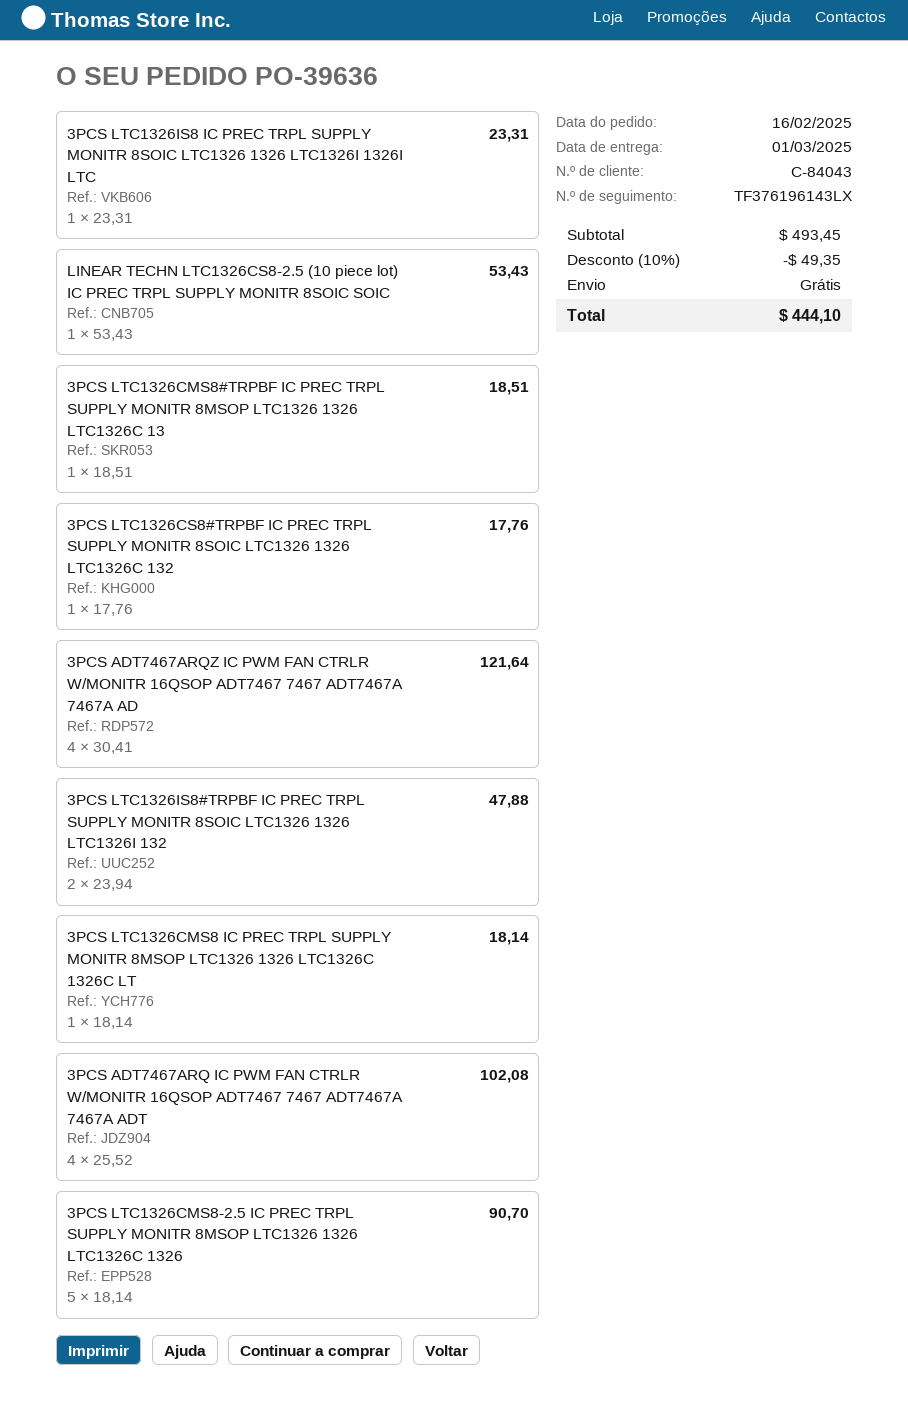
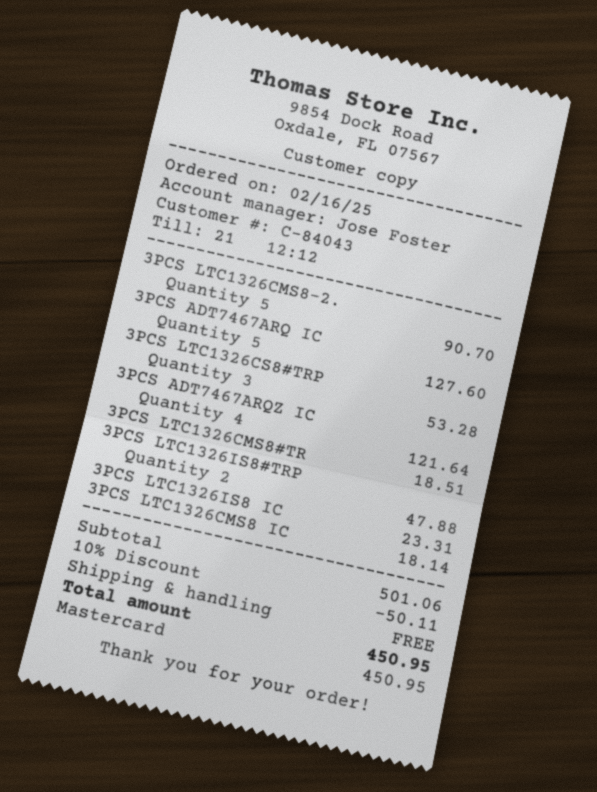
LINEAR TECHN LTC1326CS8-2.5 (10 piece lot) IC PREC TRPL SUPPLY MONITR 8SOIC SOIC: 1 for 53.43 -> none
3PCS LTC1326CS8#TRPBF IC PREC TRPL SUPPLY MONITR 8SOIC LTC1326 1326 LTC1326C 132: 1 for 17.76 -> 3 for 53.28
3PCS ADT7467ARQ IC PWM FAN CTRLR W/MONITR 16QSOP ADT7467 7467 ADT7467A 7467A ADT: 4 for 102.08 -> 5 for 127.60
subtotal: 493.45 -> 501.06
discount: 10% = 49.35 -> 10% = 50.11
total: 444.10 -> 450.95

